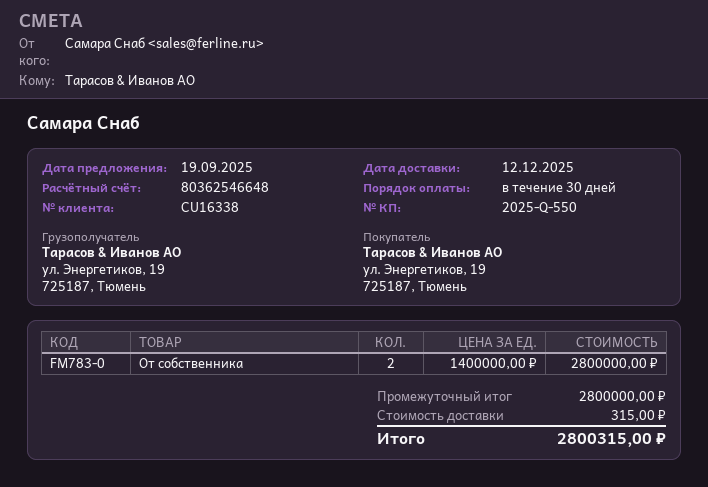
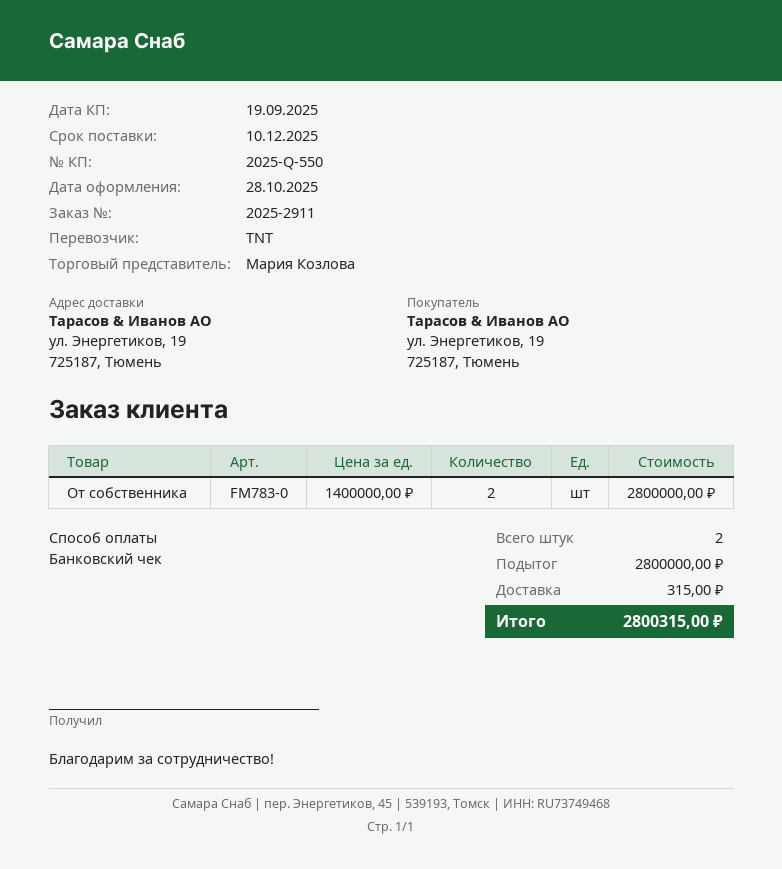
delivery date: 2025-12-12 -> 2025-12-10

